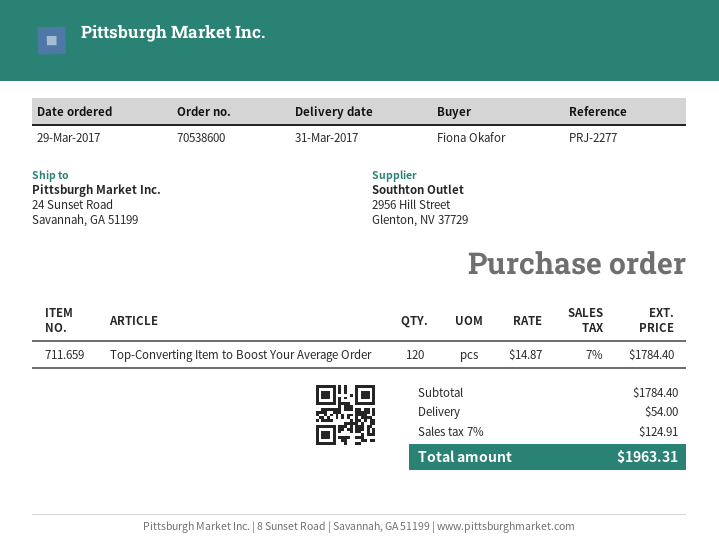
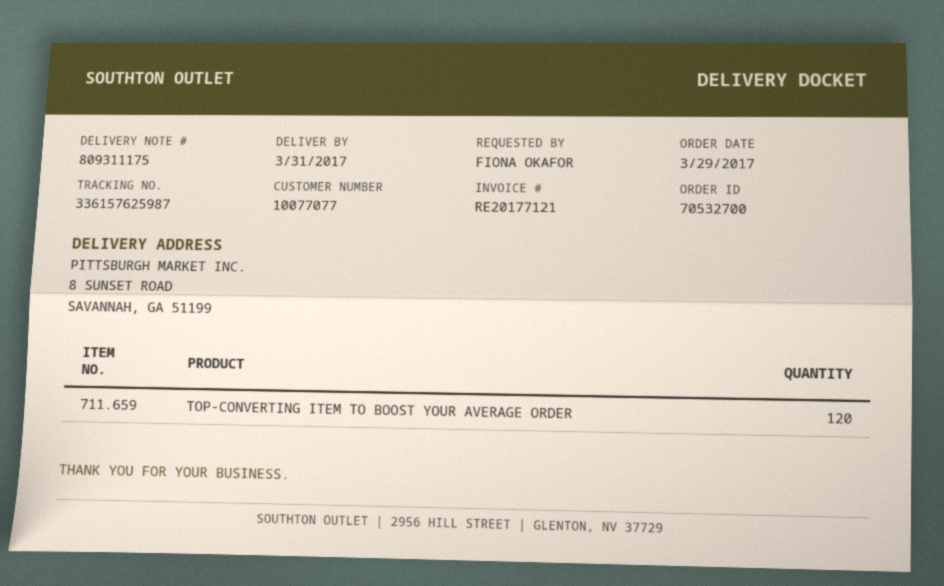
order number: 70538600 -> 70532700
ship to: 24 Sunset Road, Savannah, GA 51199 -> 8 SUNSET ROAD, SAVANNAH, GA 51199

